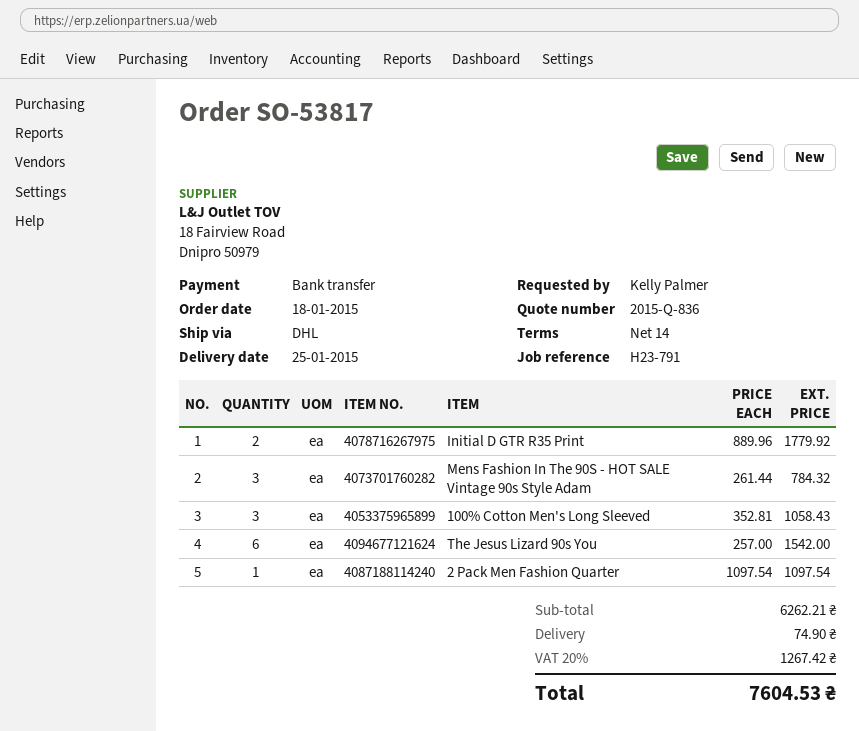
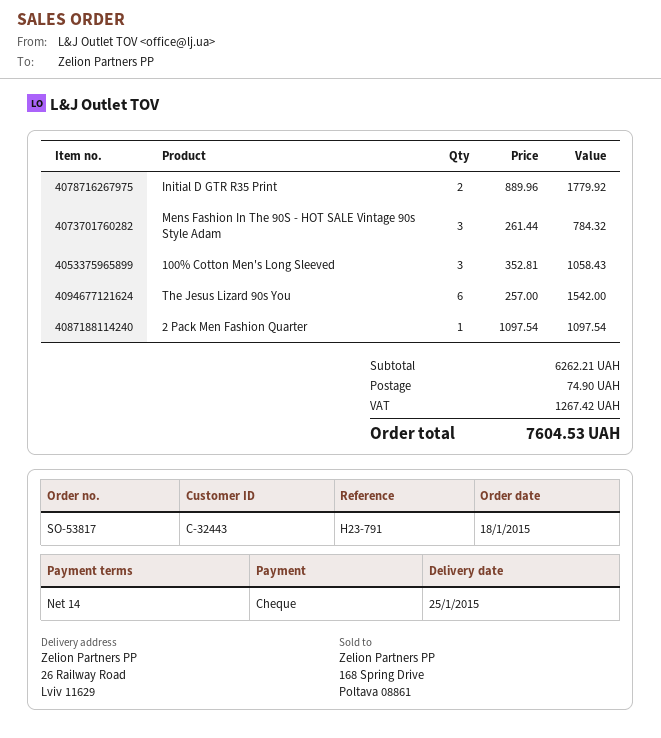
payment method: bank transfer -> cheque

